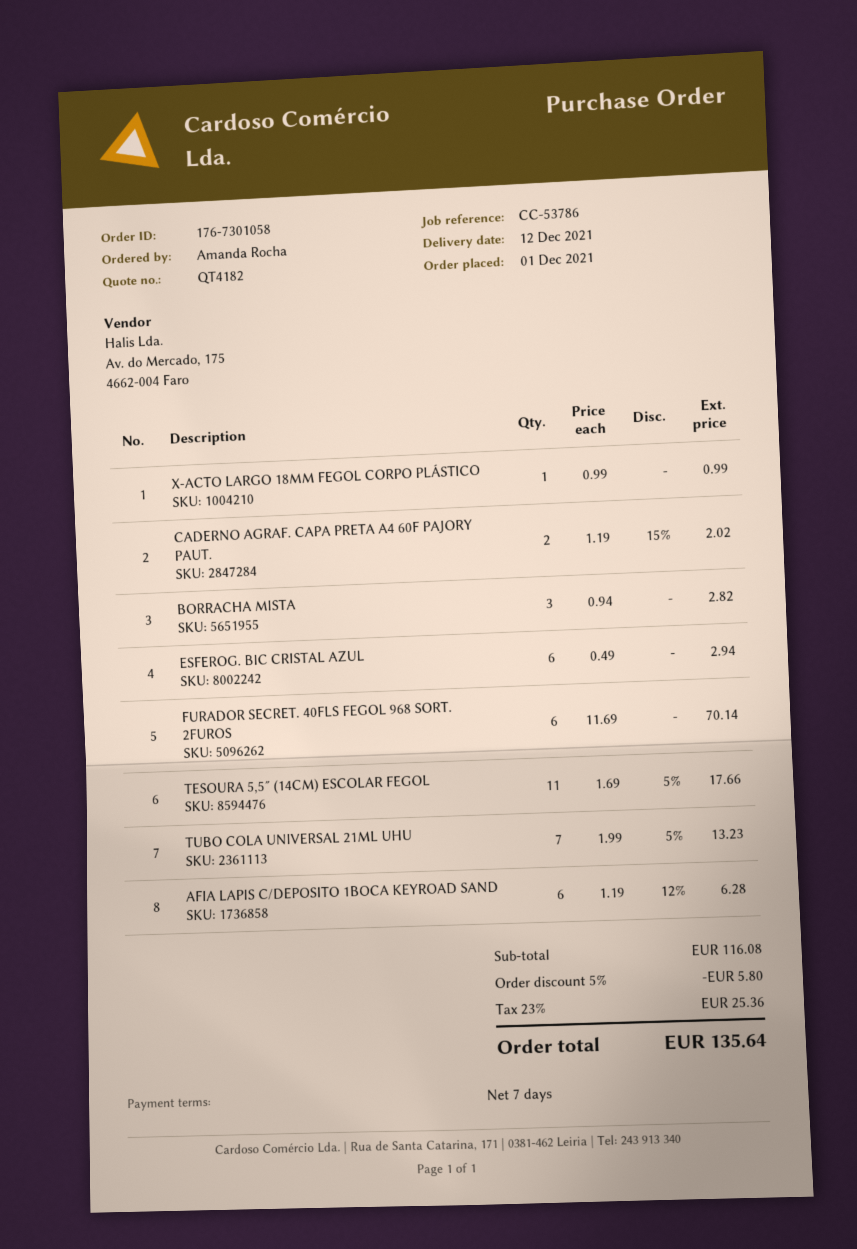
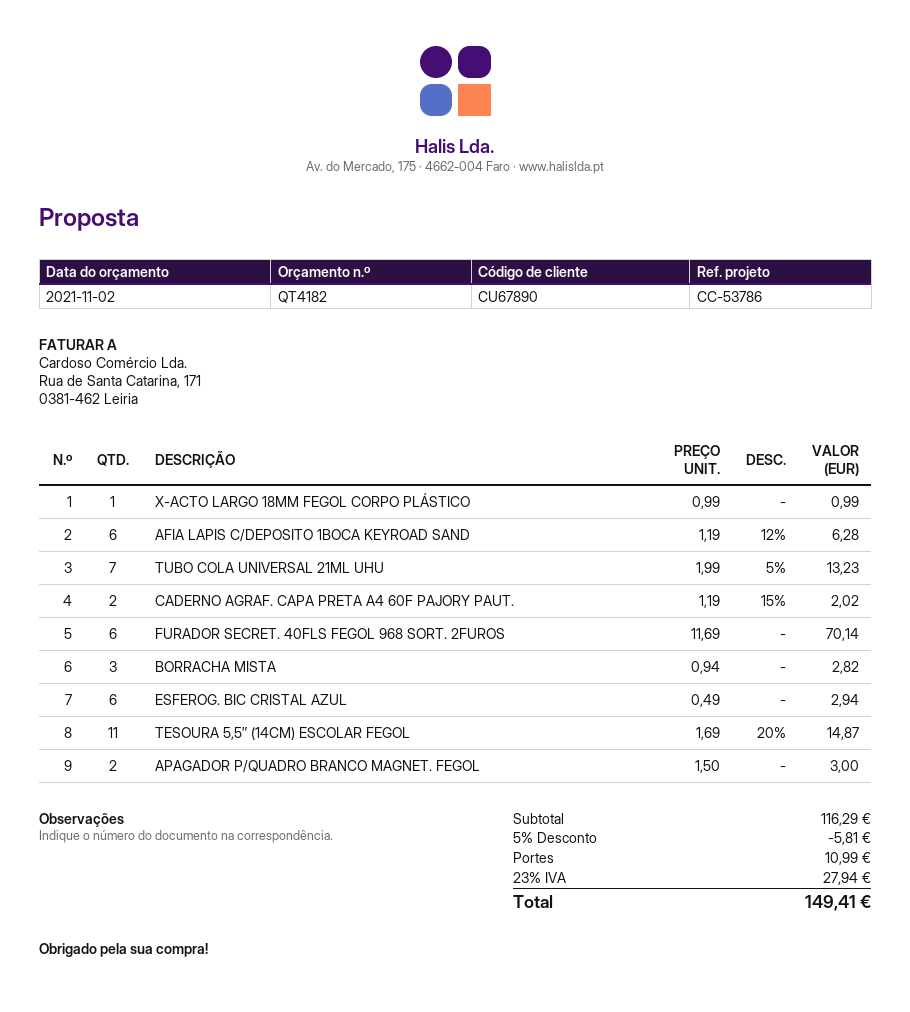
TESOURA 5,5″ (14CM) ESCOLAR FEGOL: 11 x 1.69 - 5% = 17.66 -> 11 x 1.69 - 20% = 14.87
APAGADOR P/QUADRO BRANCO MAGNET. FEGOL: none -> 2 x 1.50 = 3.00
subtotal: 116.08 -> 116.29
discount: 5% = 5.80 -> 5% = 5.81
shipping: none -> 10.99
tax: 23% = 25.36 -> 23% = 27.94
total: 135.64 -> 149.41

